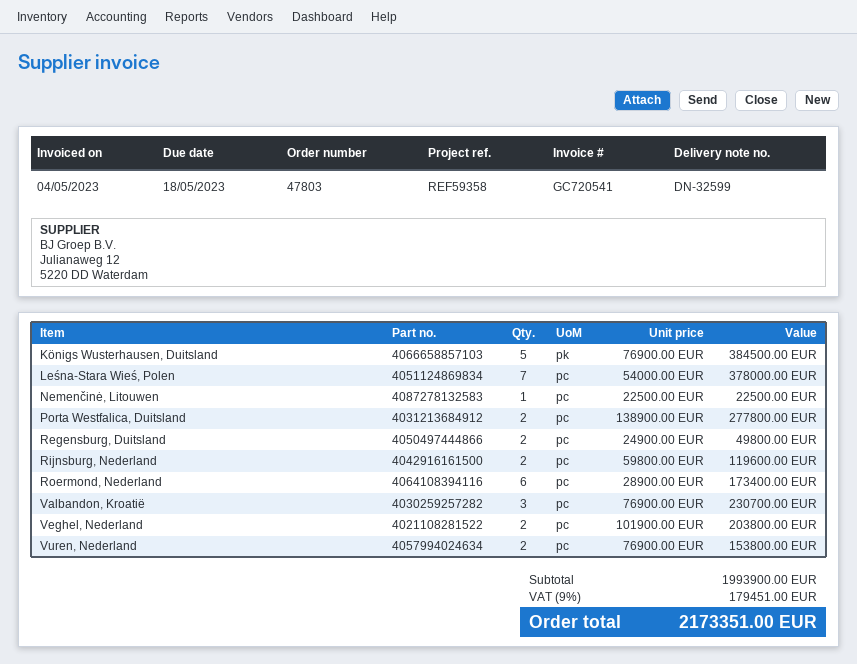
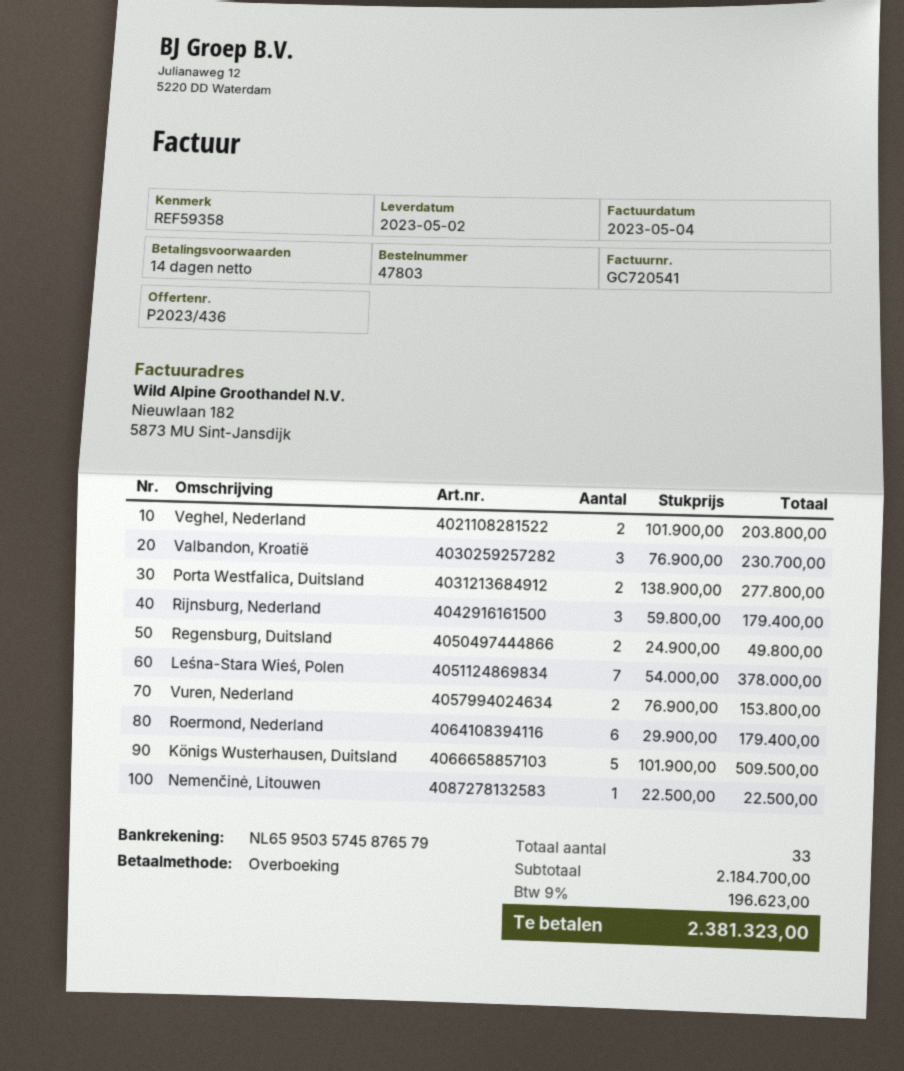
Königs Wusterhausen, Duitsland: 5 x 76900.00 = 384500.00 -> 5 x 101900.00 = 509500.00
Rijnsburg, Nederland: 2 x 59800.00 = 119600.00 -> 3 x 59800.00 = 179400.00
Roermond, Nederland: 6 x 28900.00 = 173400.00 -> 6 x 29900.00 = 179400.00
subtotal: 1993900.00 -> 2184700.00
tax: 9% = 179451.00 -> 9% = 196623.00
total: 2173351.00 -> 2381323.00

